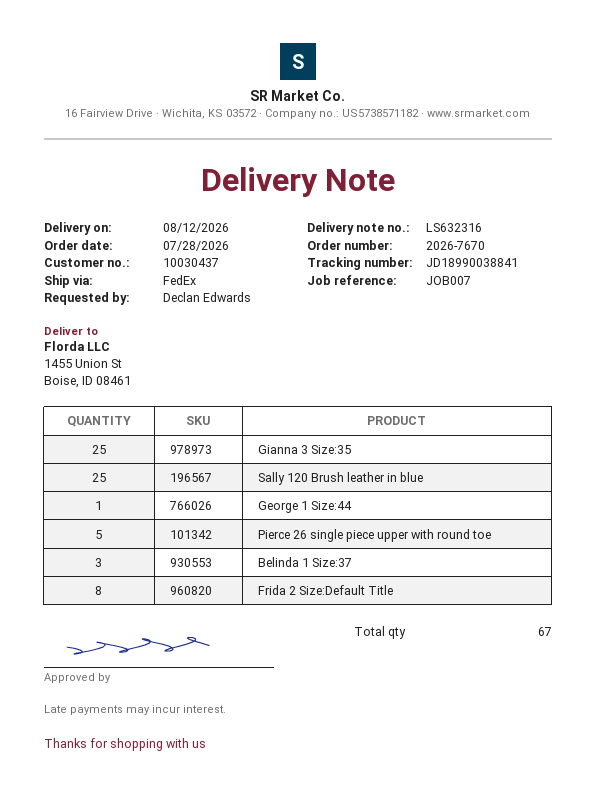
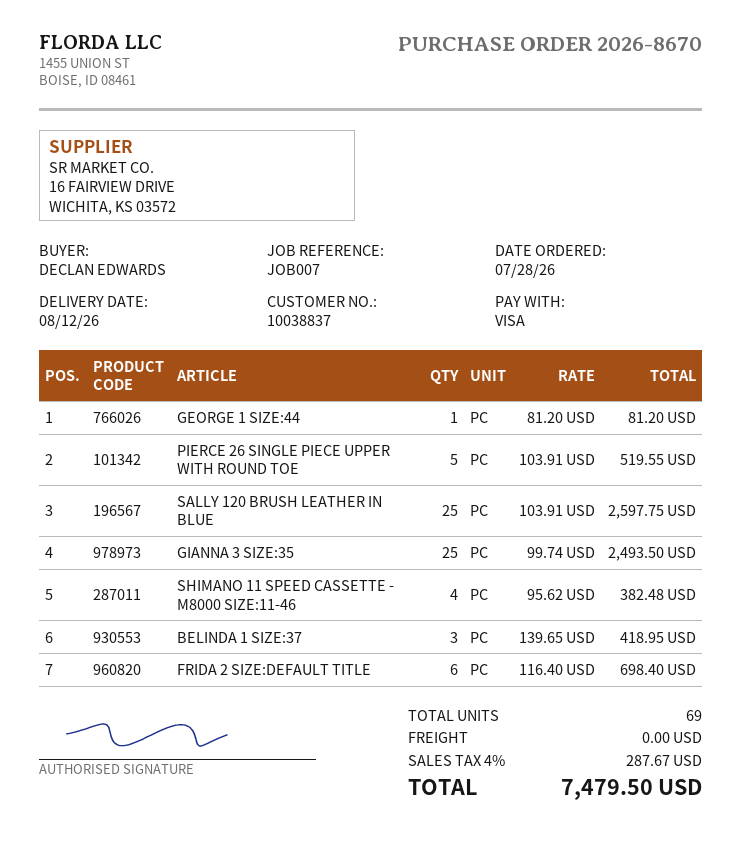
order number: 2026-7670 -> 2026-8670
customer number: 10030437 -> 10038837
Frida 2 Size:Default Title: 8 -> 6
SHIMANO 11 SPEED CASSETTE - M8000 SIZE:11-46: none -> 4
total quantity: 67 -> 69

